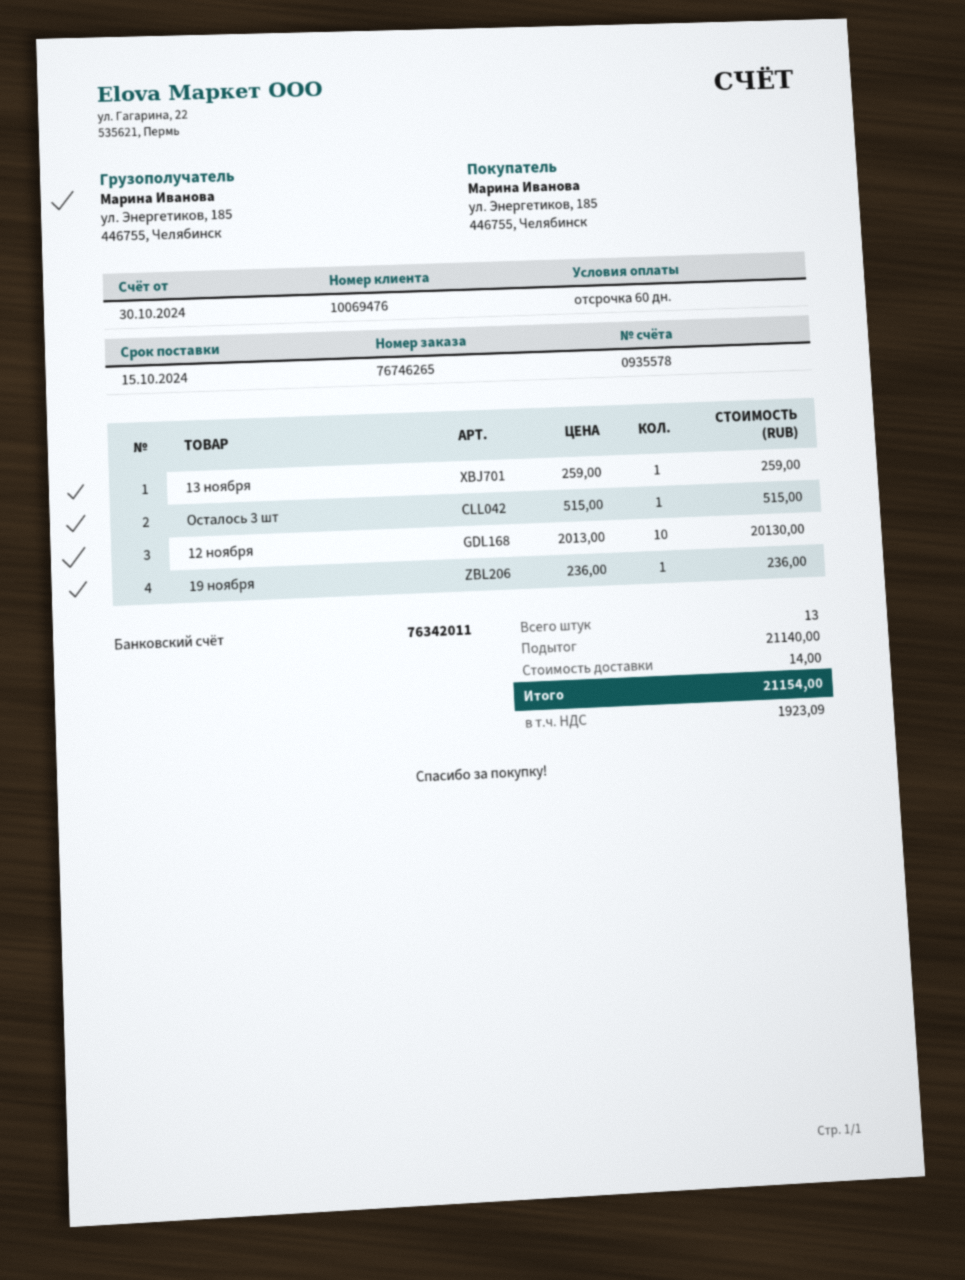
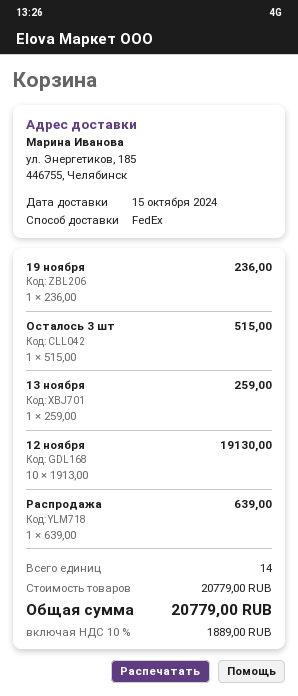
12 ноября: 10 x 2013.00 = 20130.00 -> 10 x 1913.00 = 19130.00
Распродажа: none -> 1 x 639.00 = 639.00
total quantity: 13 -> 14
subtotal: 21140.00 -> 20779.00
shipping: 14.00 -> none
tax: 1923.09 -> 1889.00
total: 21154.00 -> 20779.00

